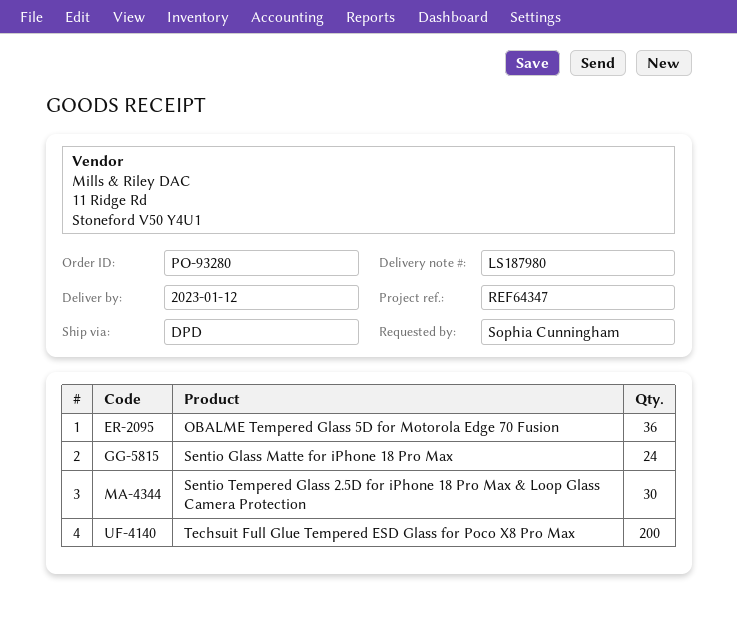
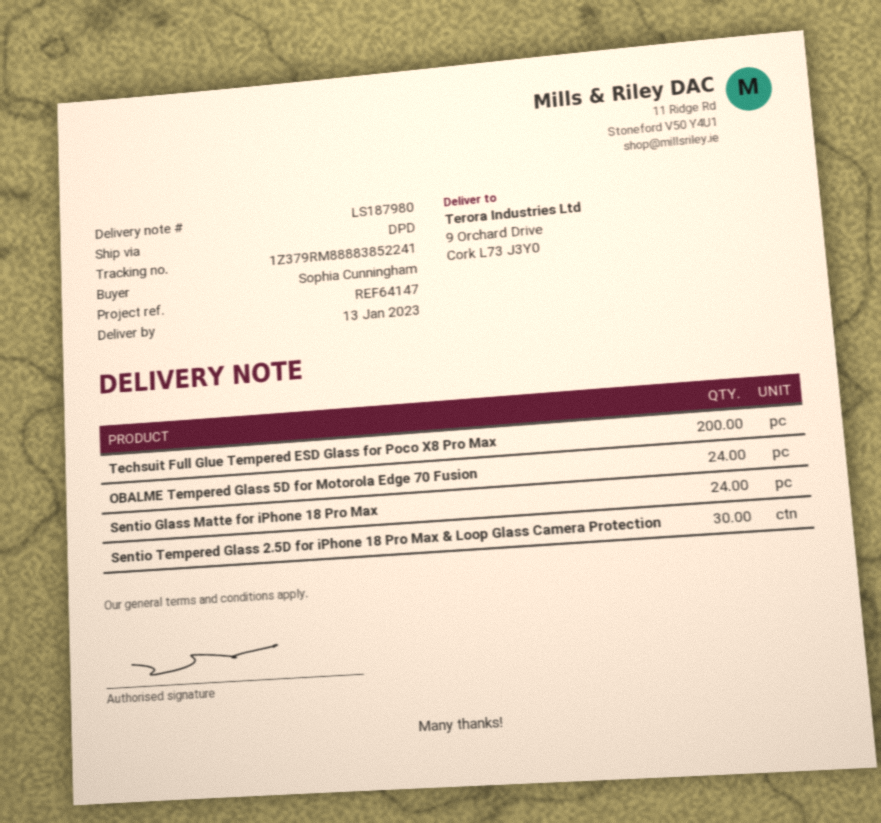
delivery date: 2023-01-12 -> 2023-01-13
reference: REF64347 -> REF64147
OBALME Tempered Glass 5D for Motorola Edge 70 Fusion: 36 -> 24

